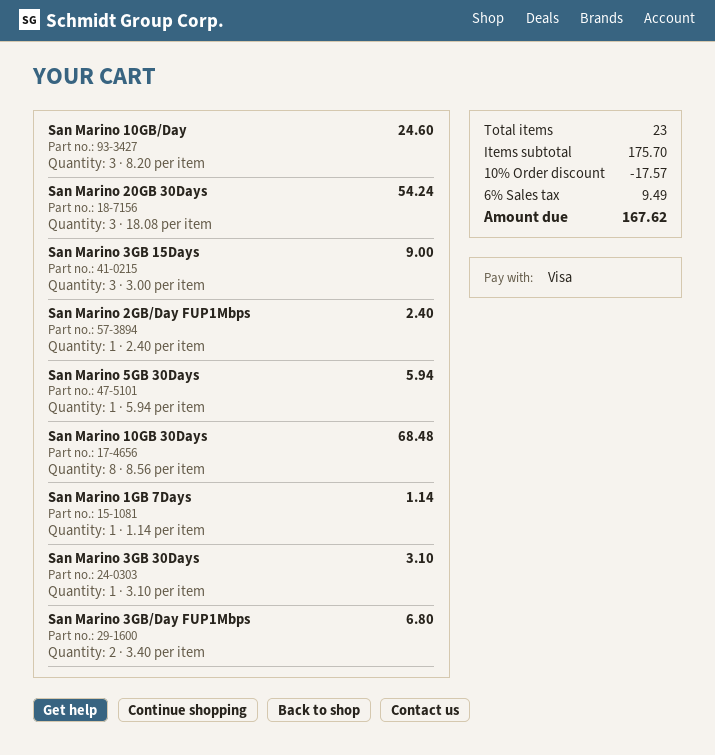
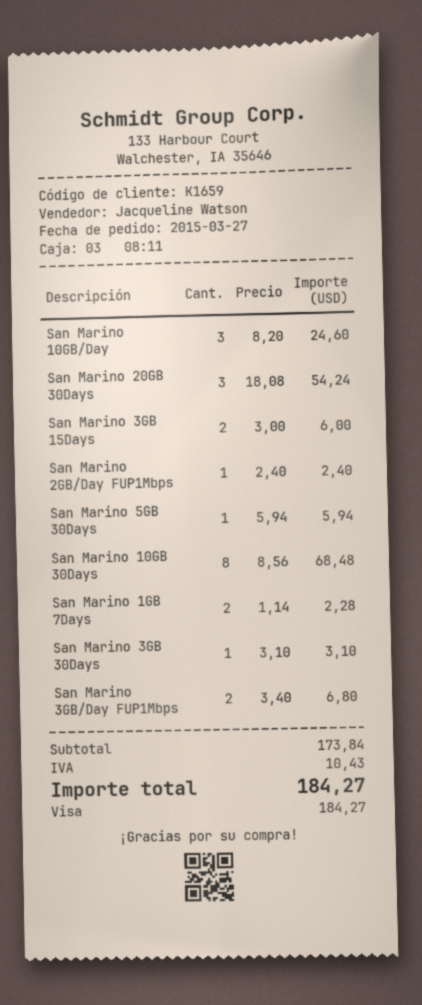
San Marino 3GB 15Days: 3 x 3.00 = 9.00 -> 2 x 3.00 = 6.00
San Marino 1GB 7Days: 1 x 1.14 = 1.14 -> 2 x 1.14 = 2.28
subtotal: 175.70 -> 173.84
discount: 10% = 17.57 -> none
tax: 9.49 -> 10.43
total: 167.62 -> 184.27

